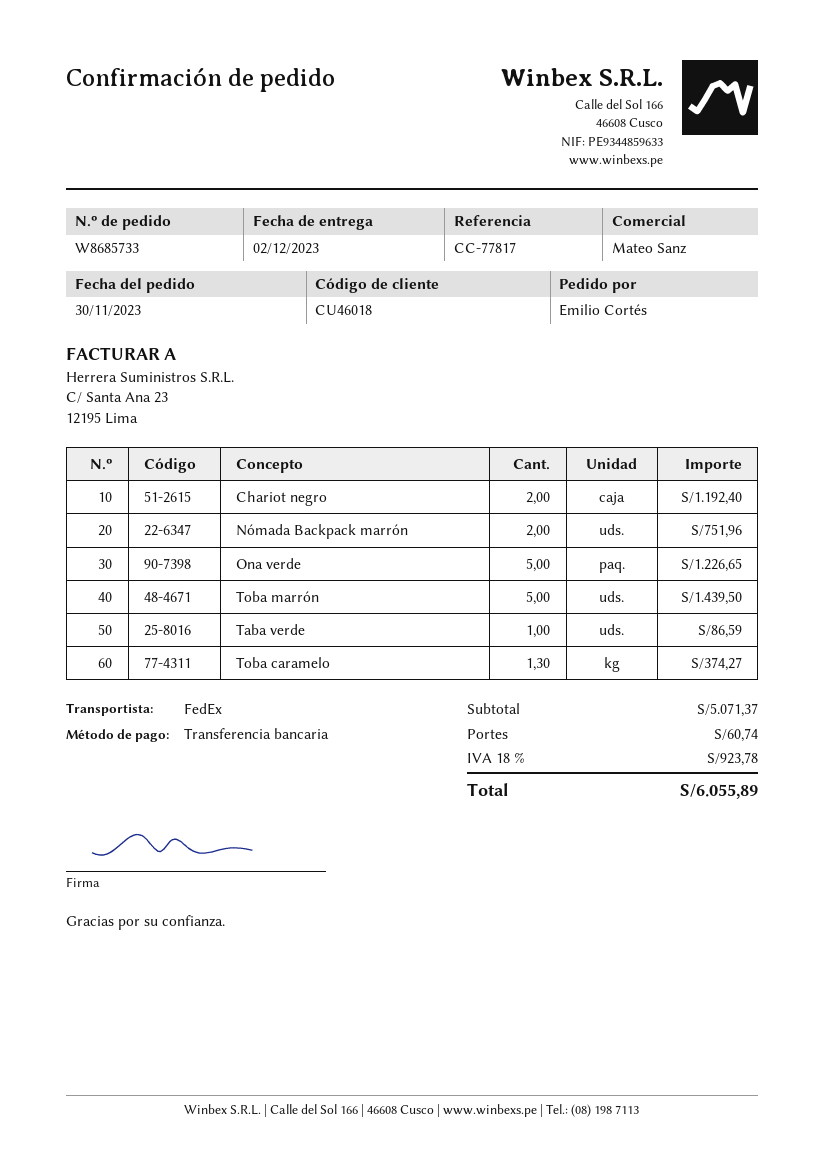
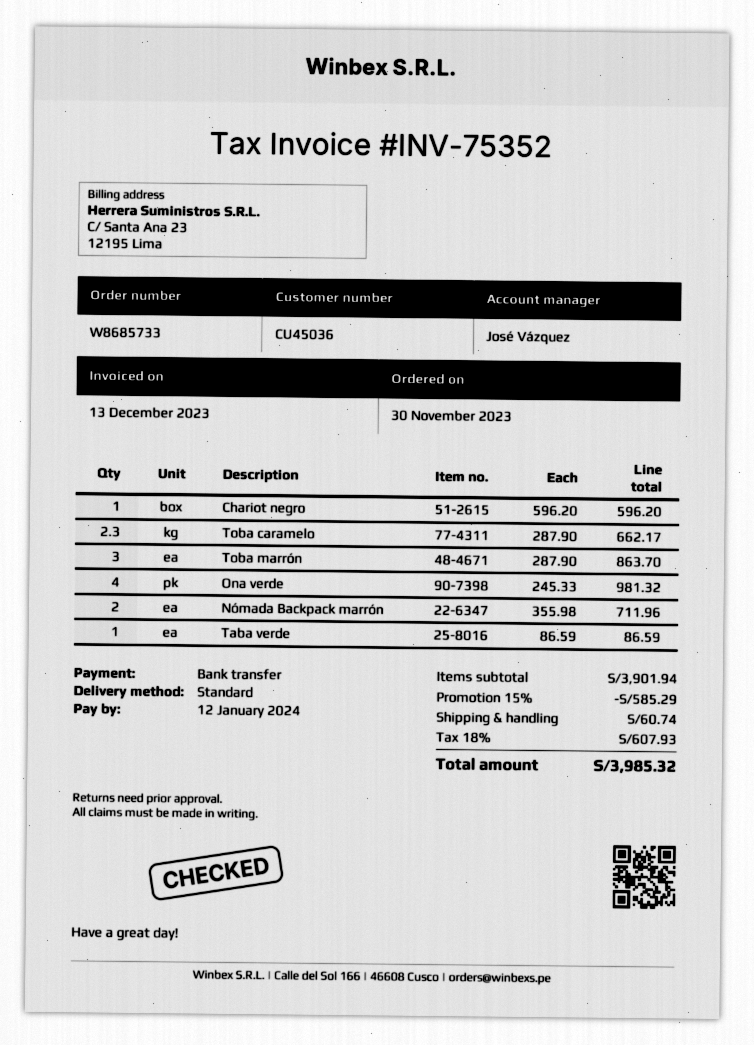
customer number: CU46018 -> CU45036
sales rep: Mateo Sanz -> José Vázquez
shipping method: FedEx -> standard
Chariot negro: 2 for 1192.40 -> 1 for 596.20
Nómada Backpack marrón: 2 for 751.96 -> 2 for 711.96
Ona verde: 5 for 1226.65 -> 4 for 981.32
Toba marrón: 5 for 1439.50 -> 3 for 863.70
Toba caramelo: 1.3 for 374.27 -> 2.3 for 662.17
subtotal: 5071.37 -> 3901.94
discount: none -> 15% = 585.29
tax: 18% = 923.78 -> 18% = 607.93
total: 6055.89 -> 3985.32

